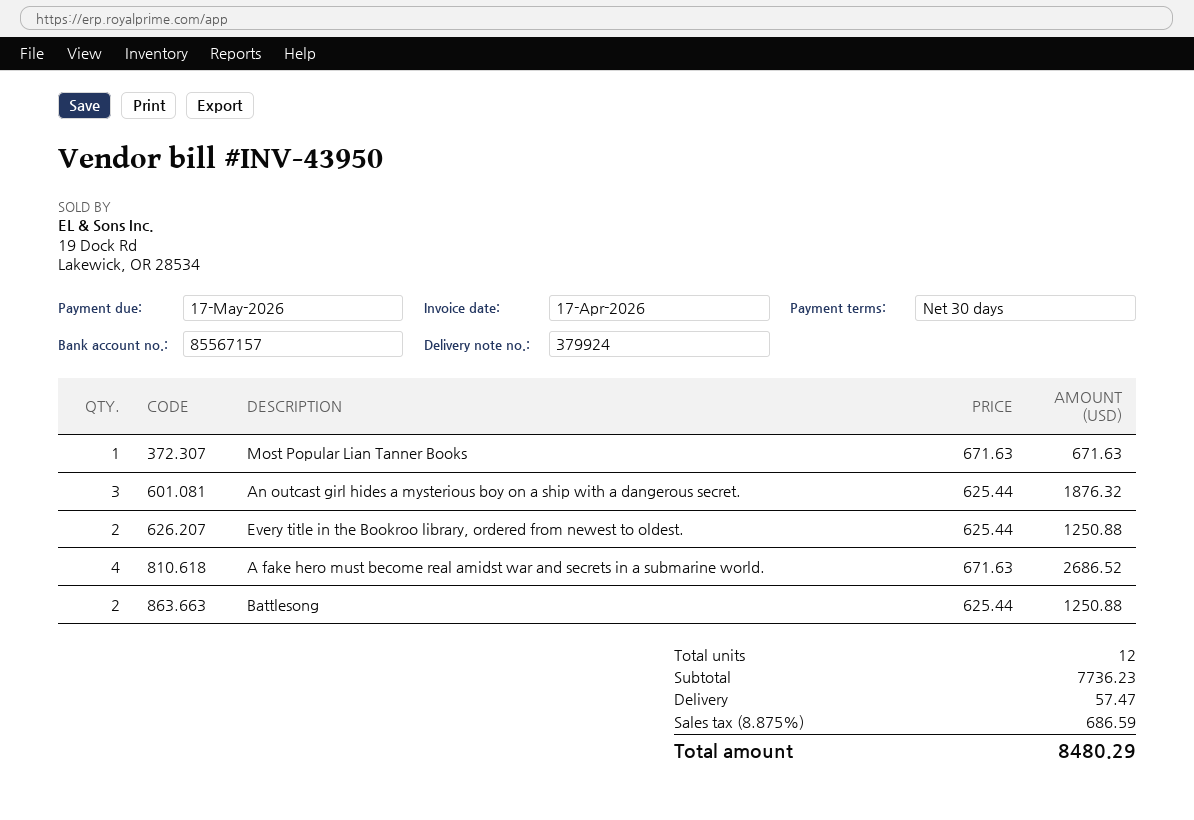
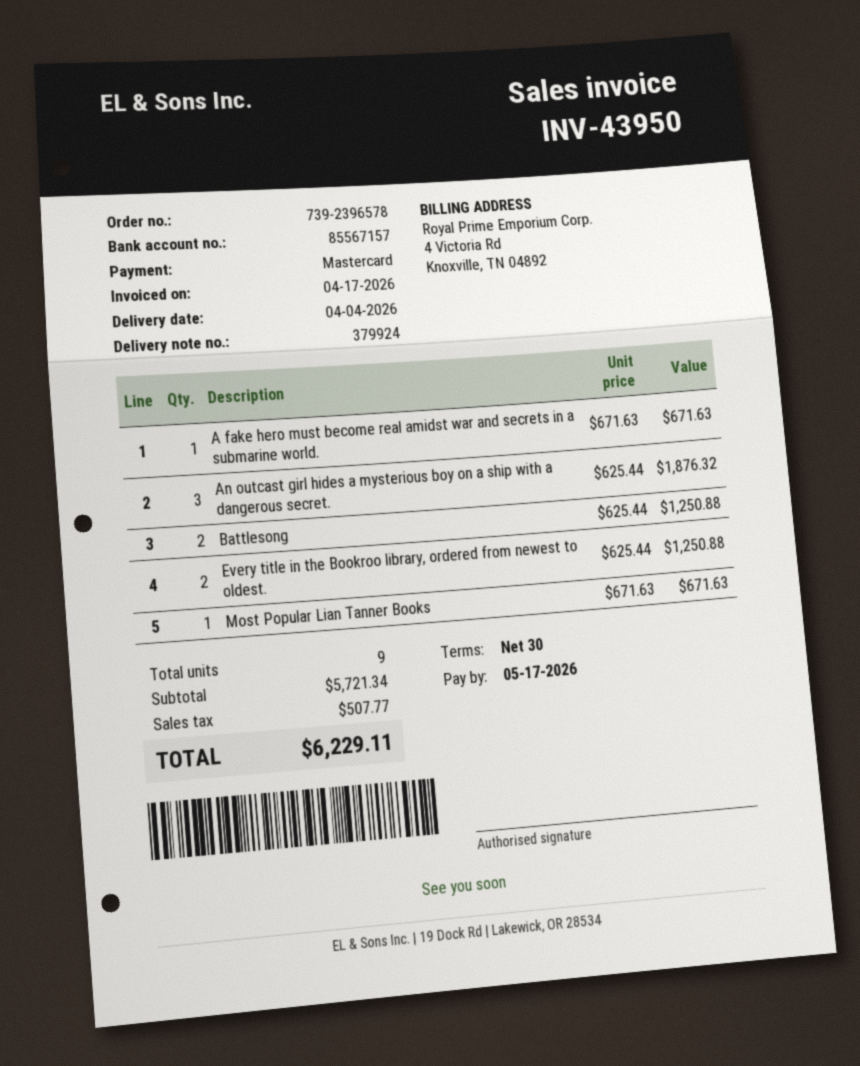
A fake hero must become real amidst war and secrets in a submarine world.: 4 x 671.63 = 2686.52 -> 1 x 671.63 = 671.63
total quantity: 12 -> 9
subtotal: 7736.23 -> 5721.34
shipping: 57.47 -> none
tax: 686.59 -> 507.77
total: 8480.29 -> 6229.11

